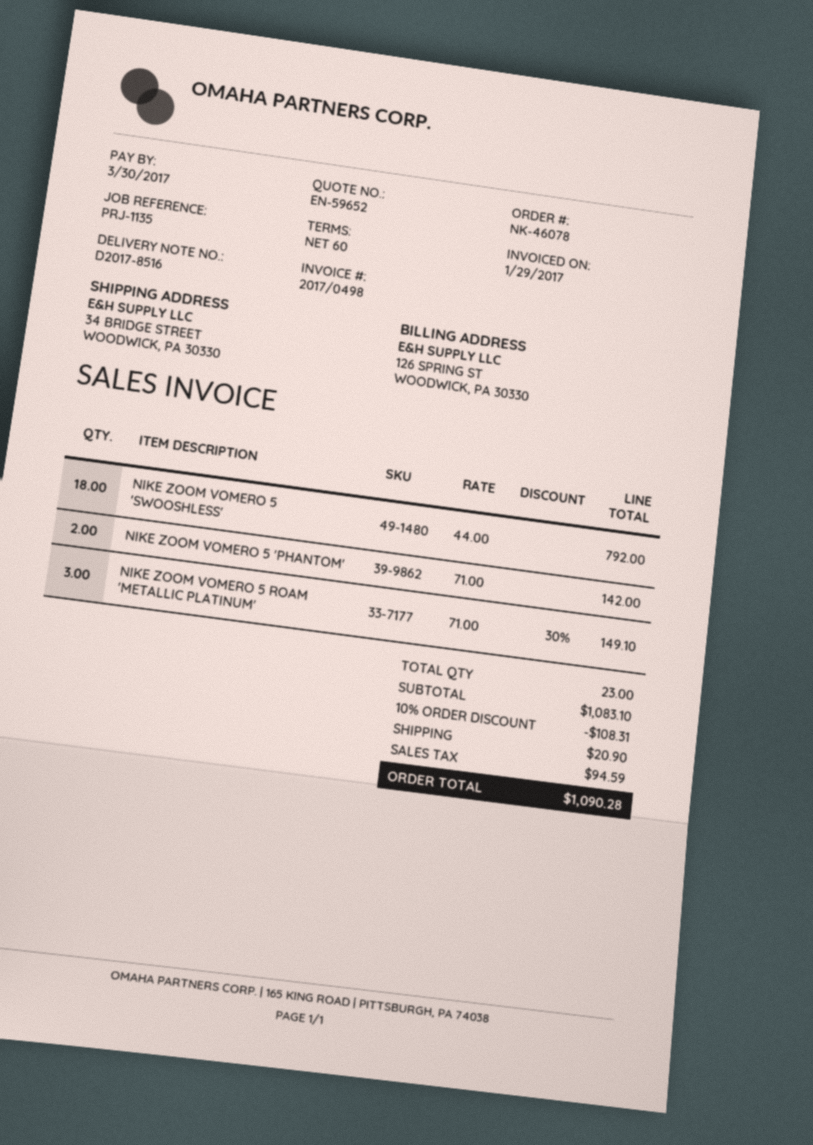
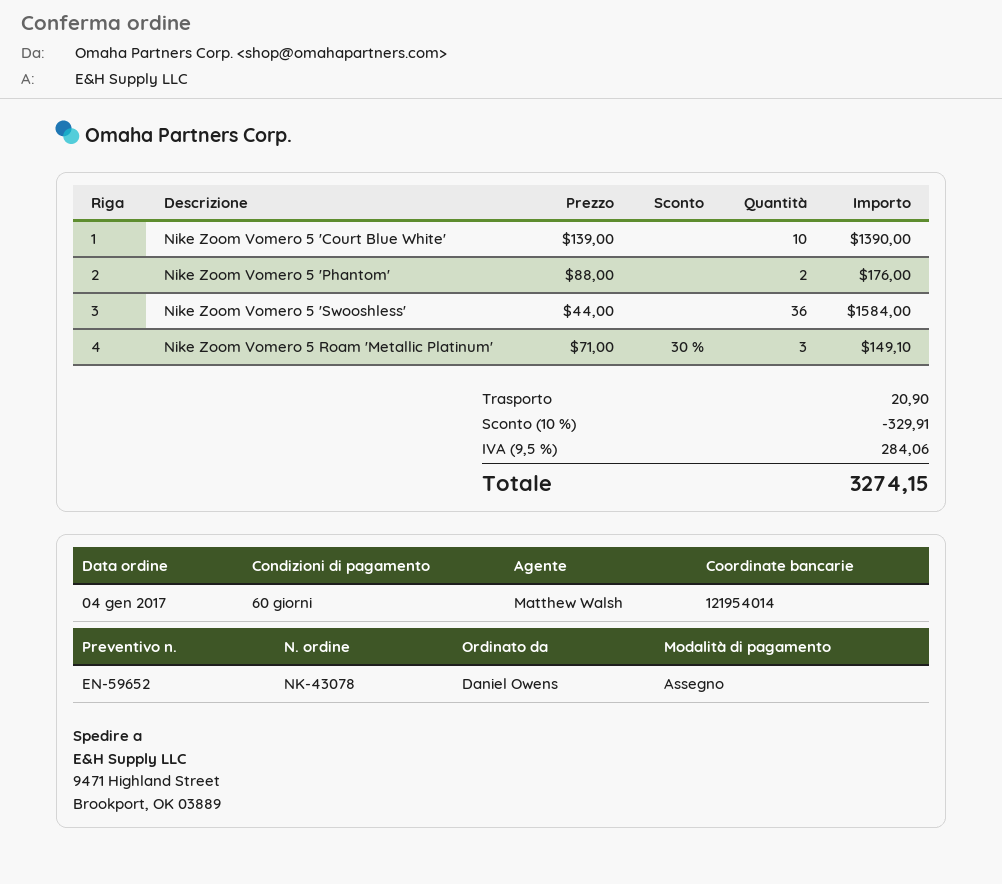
order number: NK-46078 -> NK-43078
ship to: 34 BRIDGE STREET, WOODWICK, PA 30330 -> 9471 Highland Street, Brookport, OK 03889
NIKE ZOOM VOMERO 5 'SWOOSHLESS': 18 x 44.00 = 792.00 -> 36 x 44.00 = 1584.00
NIKE ZOOM VOMERO 5 'PHANTOM': 2 x 71.00 = 142.00 -> 2 x 88.00 = 176.00
Nike Zoom Vomero 5 'Court Blue White': none -> 10 x 139.00 = 1390.00
discount: 10% = 108.31 -> 10% = 329.91
tax: 94.59 -> 284.06
total: 1090.28 -> 3274.15

